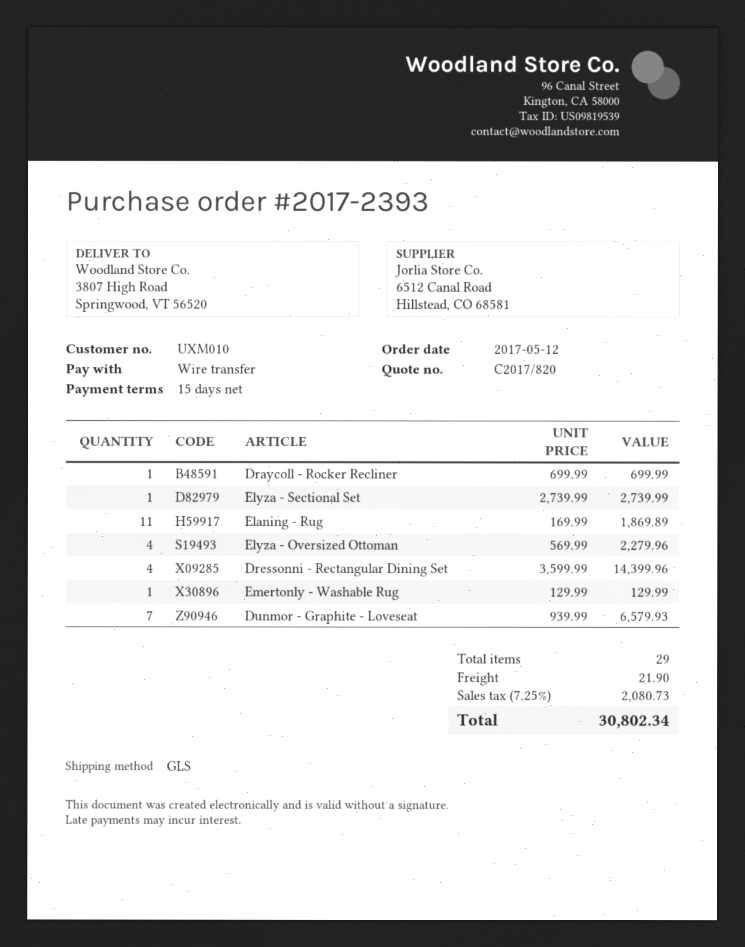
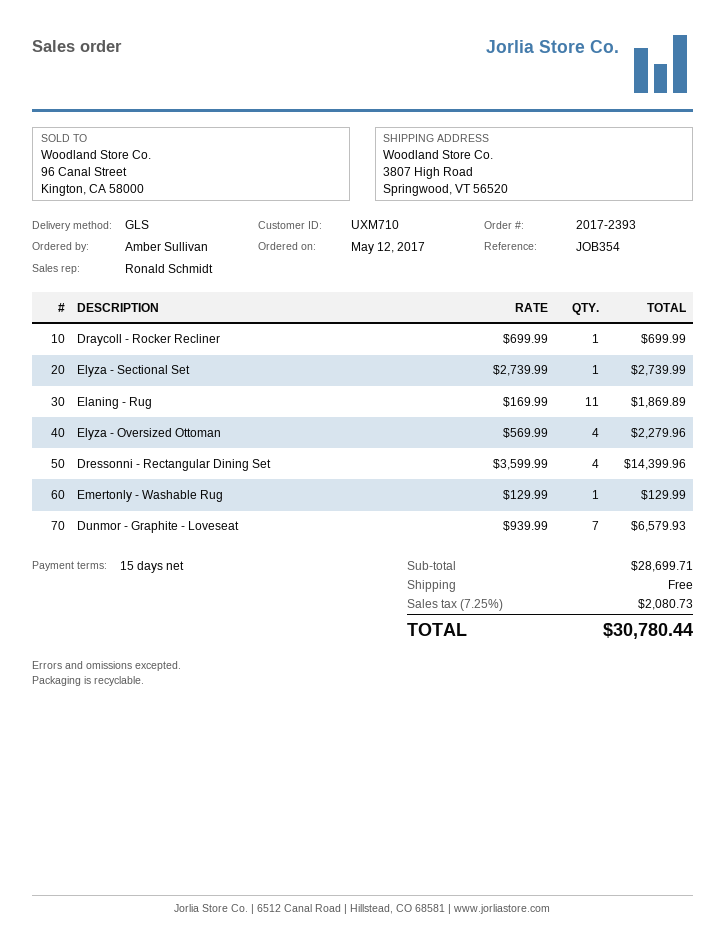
customer number: UXM010 -> UXM710
shipping: 21.90 -> 0.00
total: 30802.34 -> 30780.44

